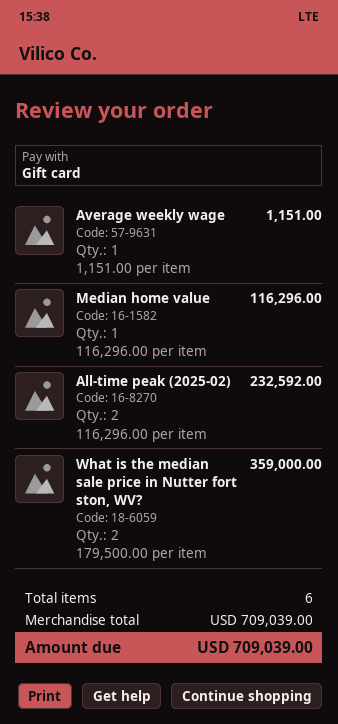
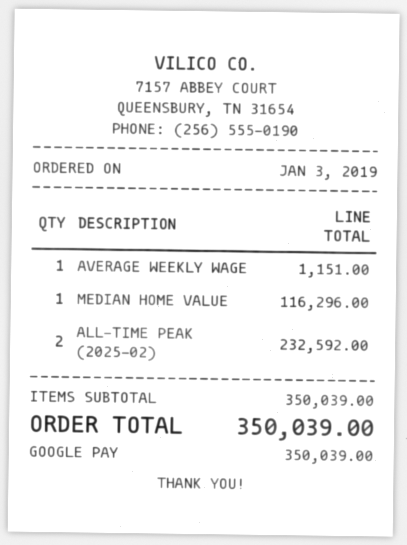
payment method: gift card -> Google Pay
What is the median sale price in Nutter fort ston, WV?: 2 for 359000.00 -> none
subtotal: 709039.00 -> 350039.00
total: 709039.00 -> 350039.00

